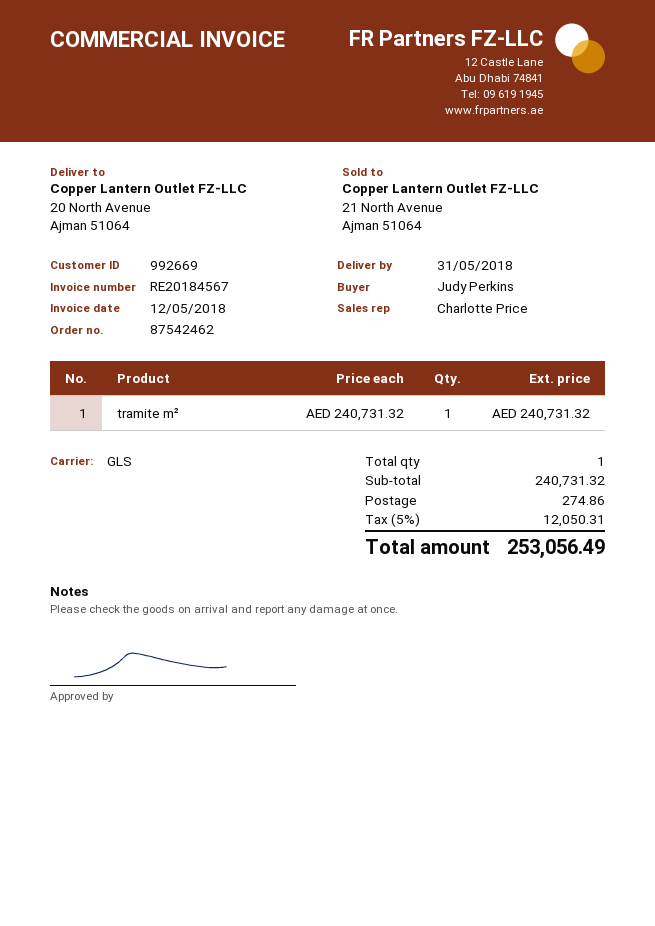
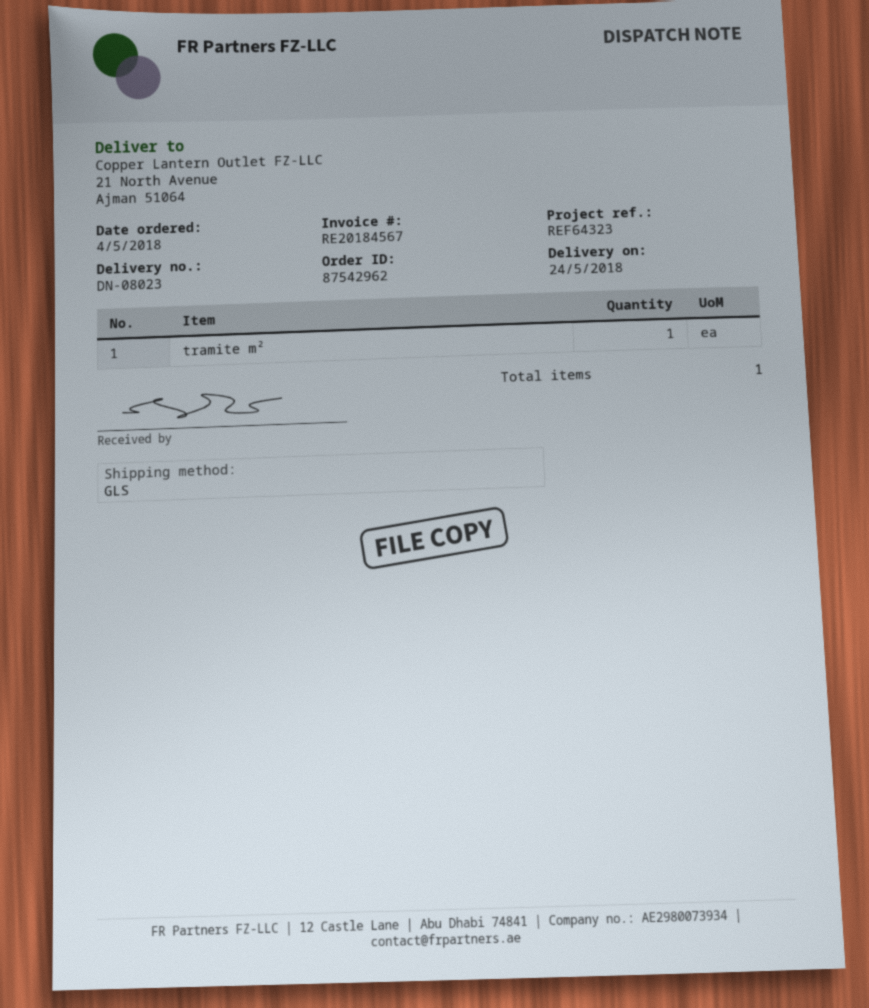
order number: 87542462 -> 87542962
delivery date: 2018-05-31 -> 2018-05-24
ship to: 20 North Avenue, Ajman 51064 -> 21 North Avenue, Ajman 51064

